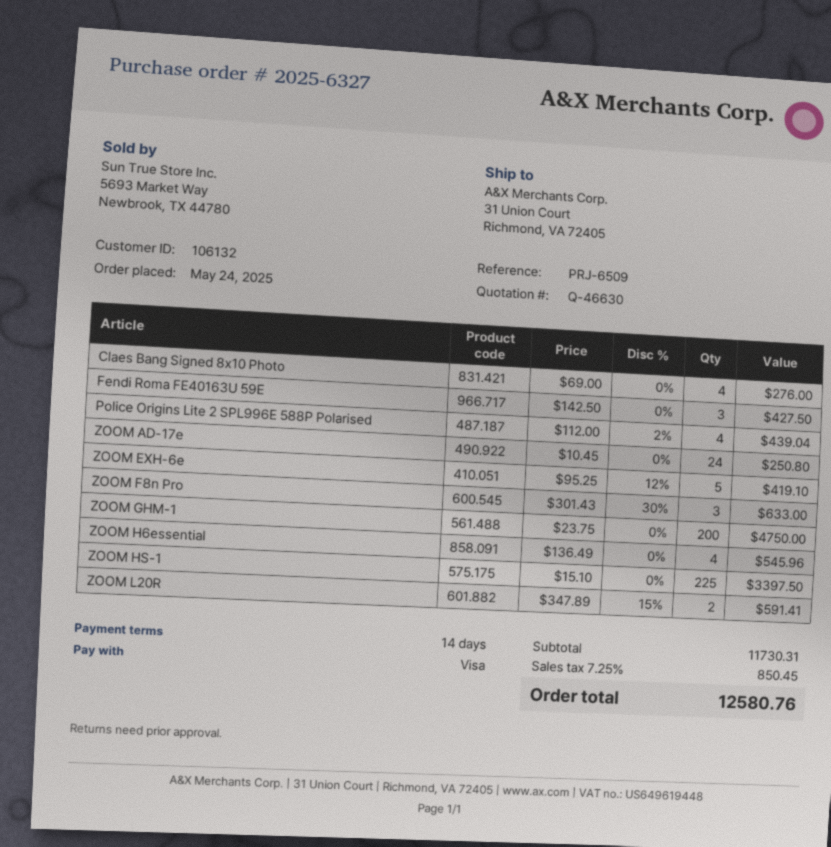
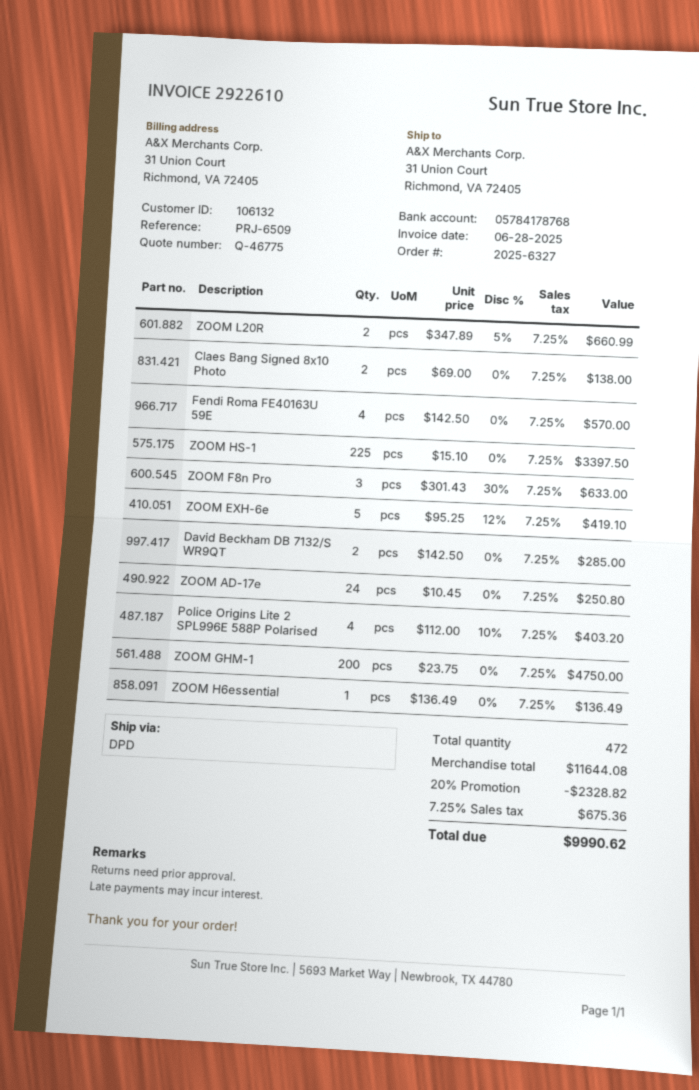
quote number: Q-46630 -> Q-46775
Claes Bang Signed 8x10 Photo: 4 x 69.00 = 276.00 -> 2 x 69.00 = 138.00
Fendi Roma FE40163U 59E: 3 x 142.50 = 427.50 -> 4 x 142.50 = 570.00
Police Origins Lite 2 SPL996E 588P Polarised: 4 x 112.00 - 2% = 439.04 -> 4 x 112.00 - 10% = 403.20
ZOOM H6essential: 4 x 136.49 = 545.96 -> 1 x 136.49 = 136.49
ZOOM L20R: 2 x 347.89 - 15% = 591.41 -> 2 x 347.89 - 5% = 660.99
David Beckham DB 7132/S WR9QT: none -> 2 x 142.50 = 285.00
subtotal: 11730.31 -> 11644.08
discount: none -> 20% = 2328.82
tax: 7.25% = 850.45 -> 7.25% = 675.36
total: 12580.76 -> 9990.62

